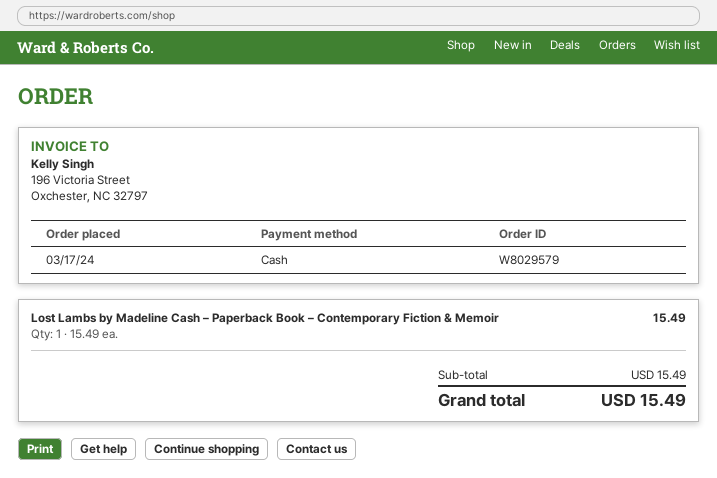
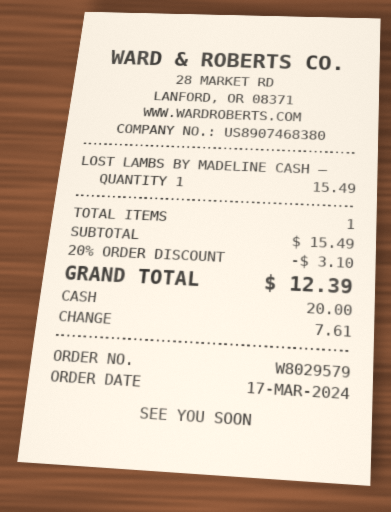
discount: none -> 20% = 3.10
total: 15.49 -> 12.39

